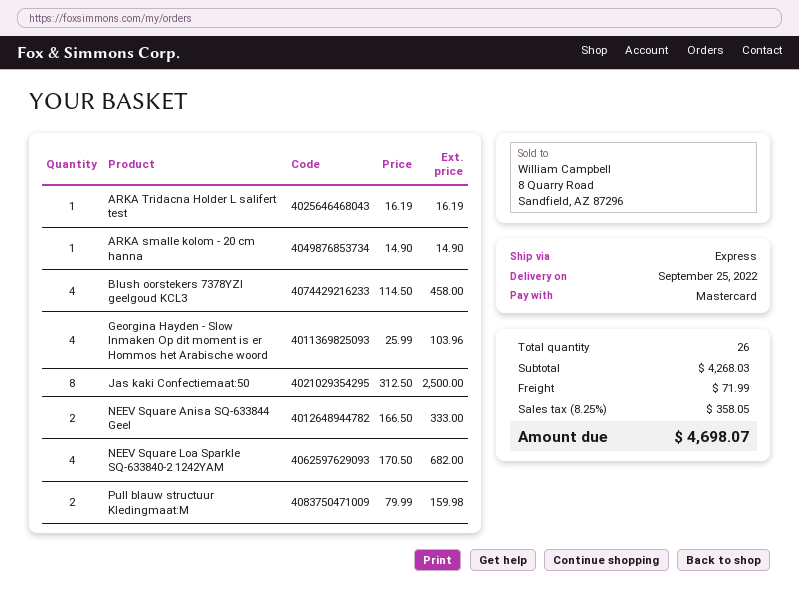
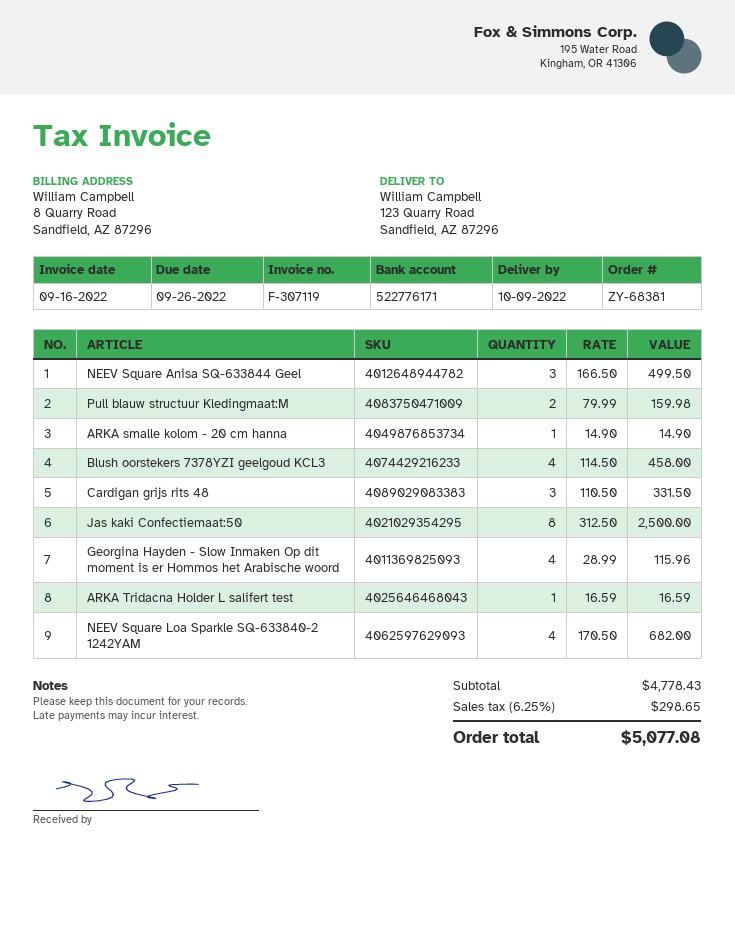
delivery date: 2022-09-25 -> 2022-10-09
ARKA Tridacna Holder L salifert test: 1 x 16.19 = 16.19 -> 1 x 16.59 = 16.59
Georgina Hayden - Slow Inmaken Op dit moment is er Hommos het Arabische woord: 4 x 25.99 = 103.96 -> 4 x 28.99 = 115.96
NEEV Square Anisa SQ-633844 Geel: 2 x 166.50 = 333.00 -> 3 x 166.50 = 499.50
Cardigan grijs rits 48: none -> 3 x 110.50 = 331.50
subtotal: 4268.03 -> 4778.43
shipping: 71.99 -> none
tax: 8.25% = 358.05 -> 6.25% = 298.65
total: 4698.07 -> 5077.08

